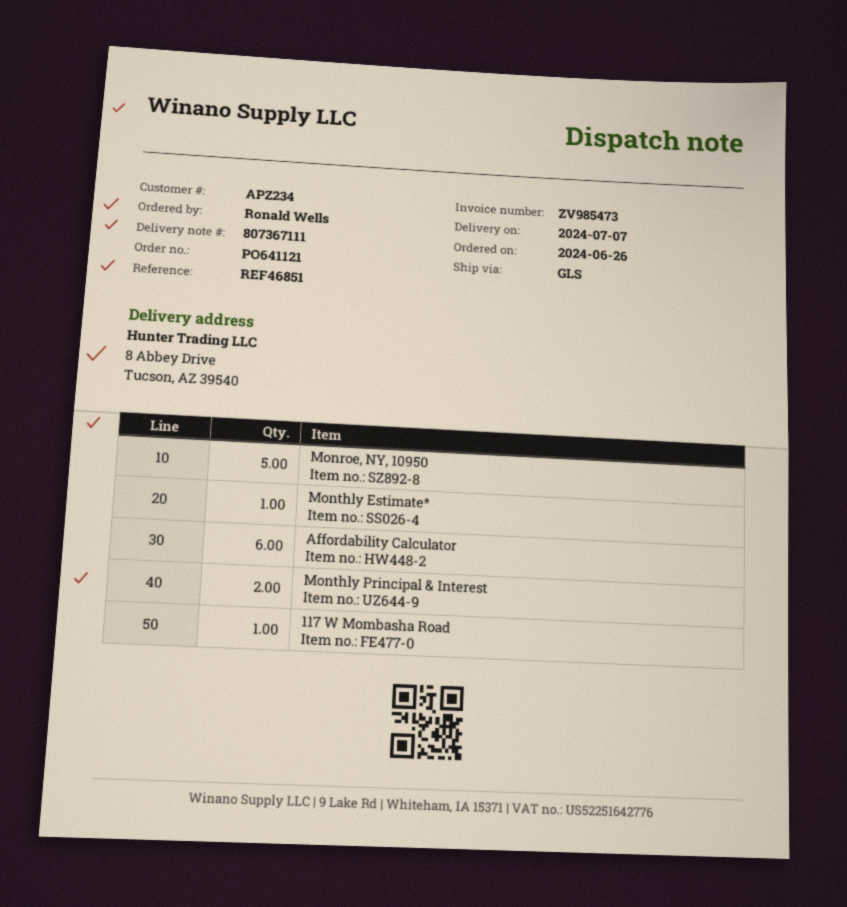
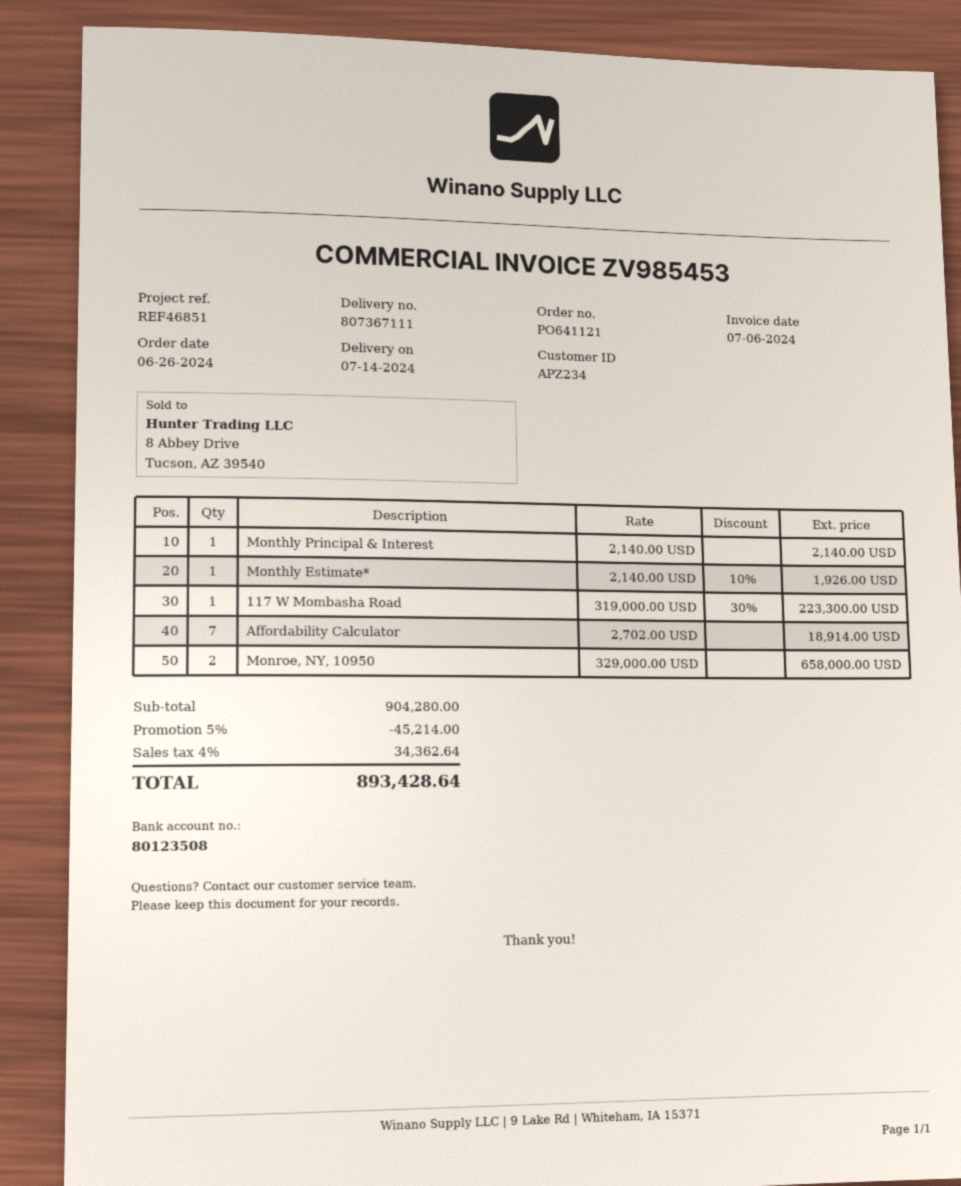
delivery date: 2024-07-07 -> 2024-07-14
invoice number: ZV985473 -> ZV985453
Monroe, NY, 10950: 5 -> 2
Affordability Calculator: 6 -> 7
Monthly Principal & Interest: 2 -> 1

